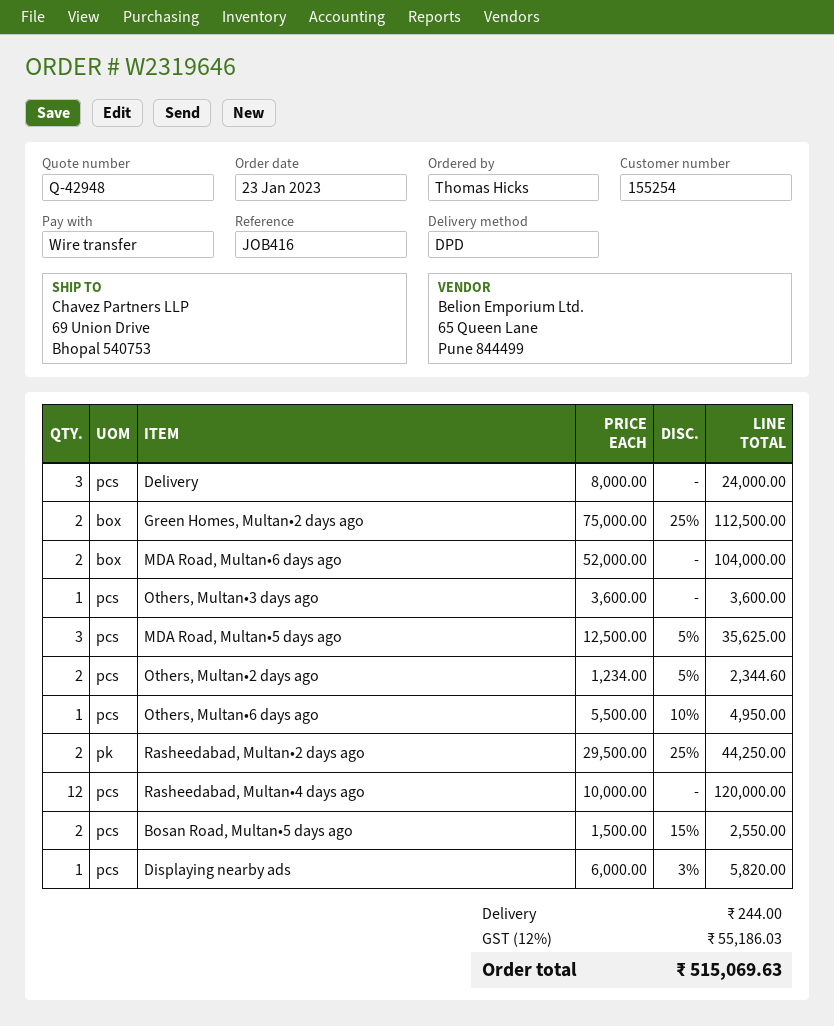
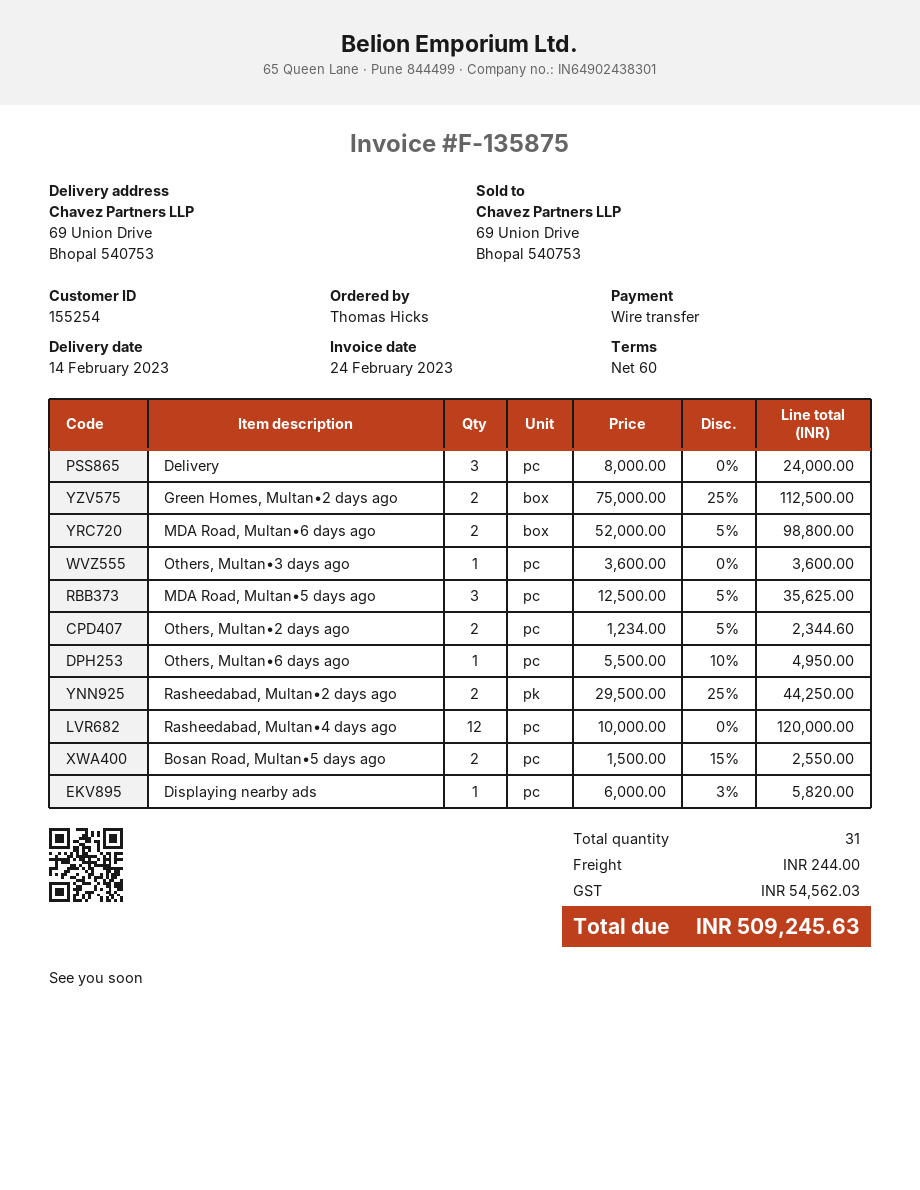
MDA Road, Multan•6 days ago: 2 x 52000.00 = 104000.00 -> 2 x 52000.00 - 5% = 98800.00
tax: 55186.03 -> 54562.03
total: 515069.63 -> 509245.63

